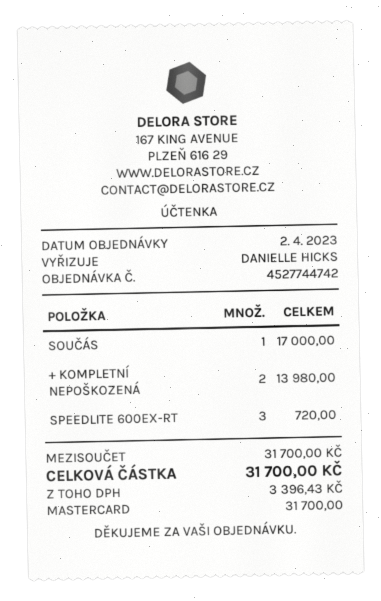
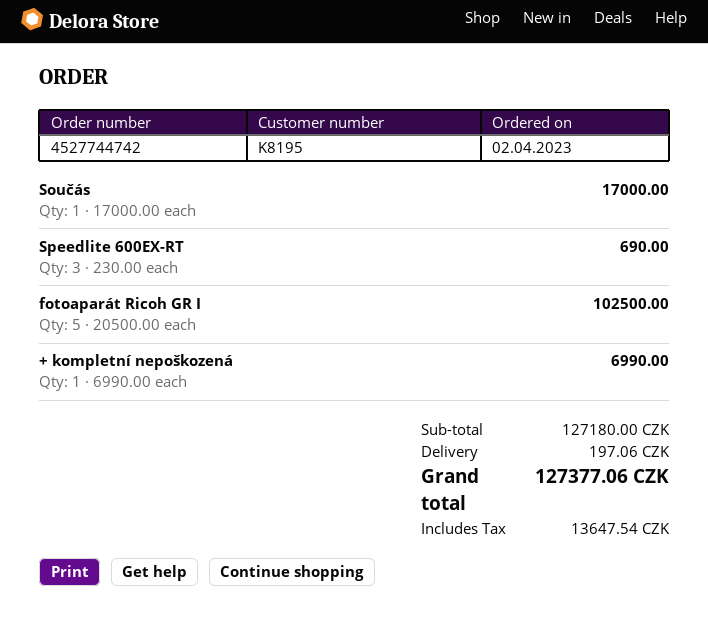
+ KOMPLETNÍ NEPOŠKOZENÁ: 2 for 13980.00 -> 1 for 6990.00
SPEEDLITE 600EX-RT: 3 for 720.00 -> 3 for 690.00
fotoaparát Ricoh GR I: none -> 5 for 102500.00
subtotal: 31700.00 -> 127180.00
shipping: none -> 197.06
tax: 3396.43 -> 13647.54
total: 31700.00 -> 127377.06

